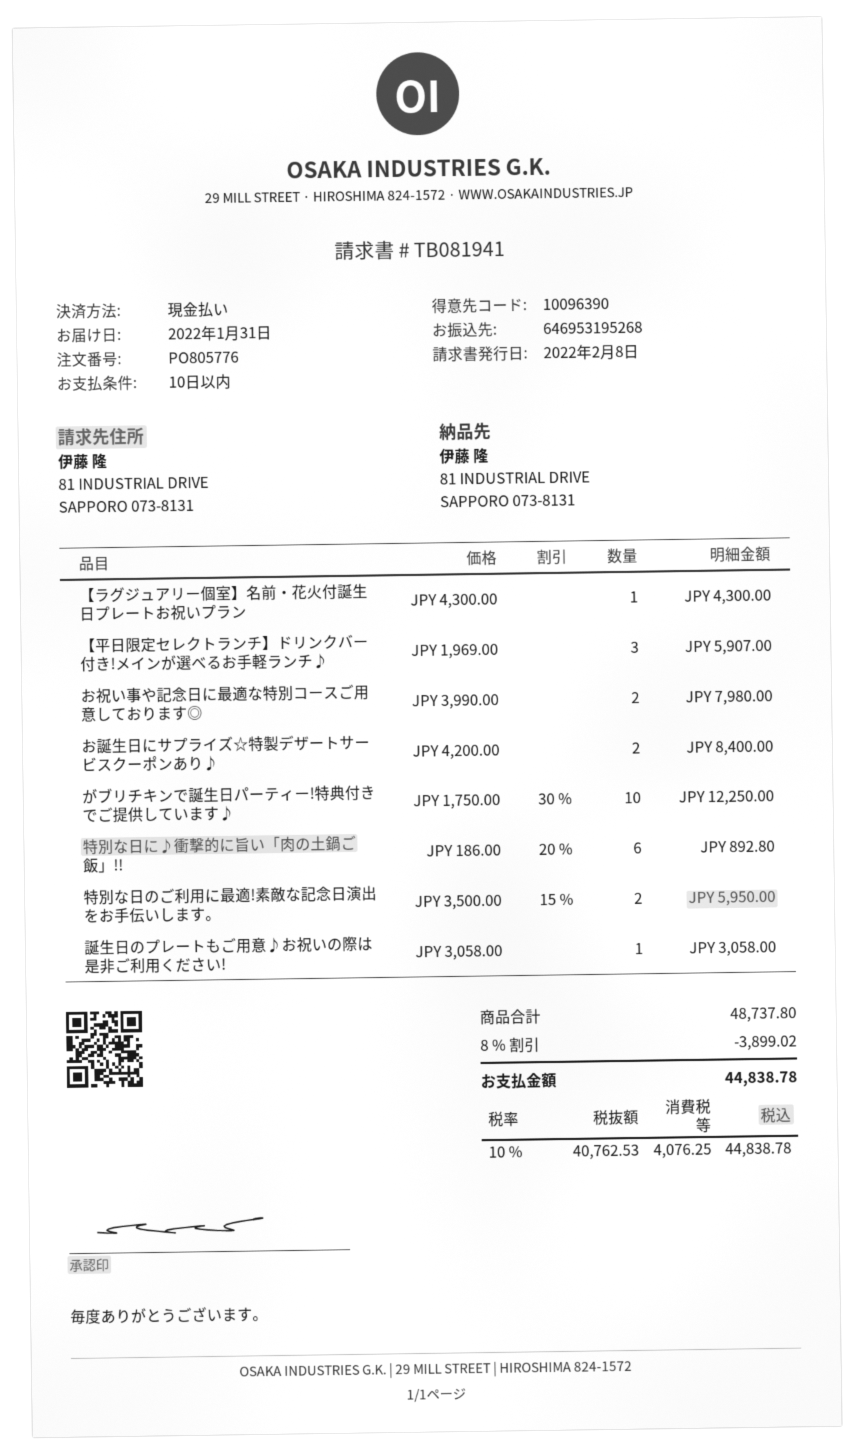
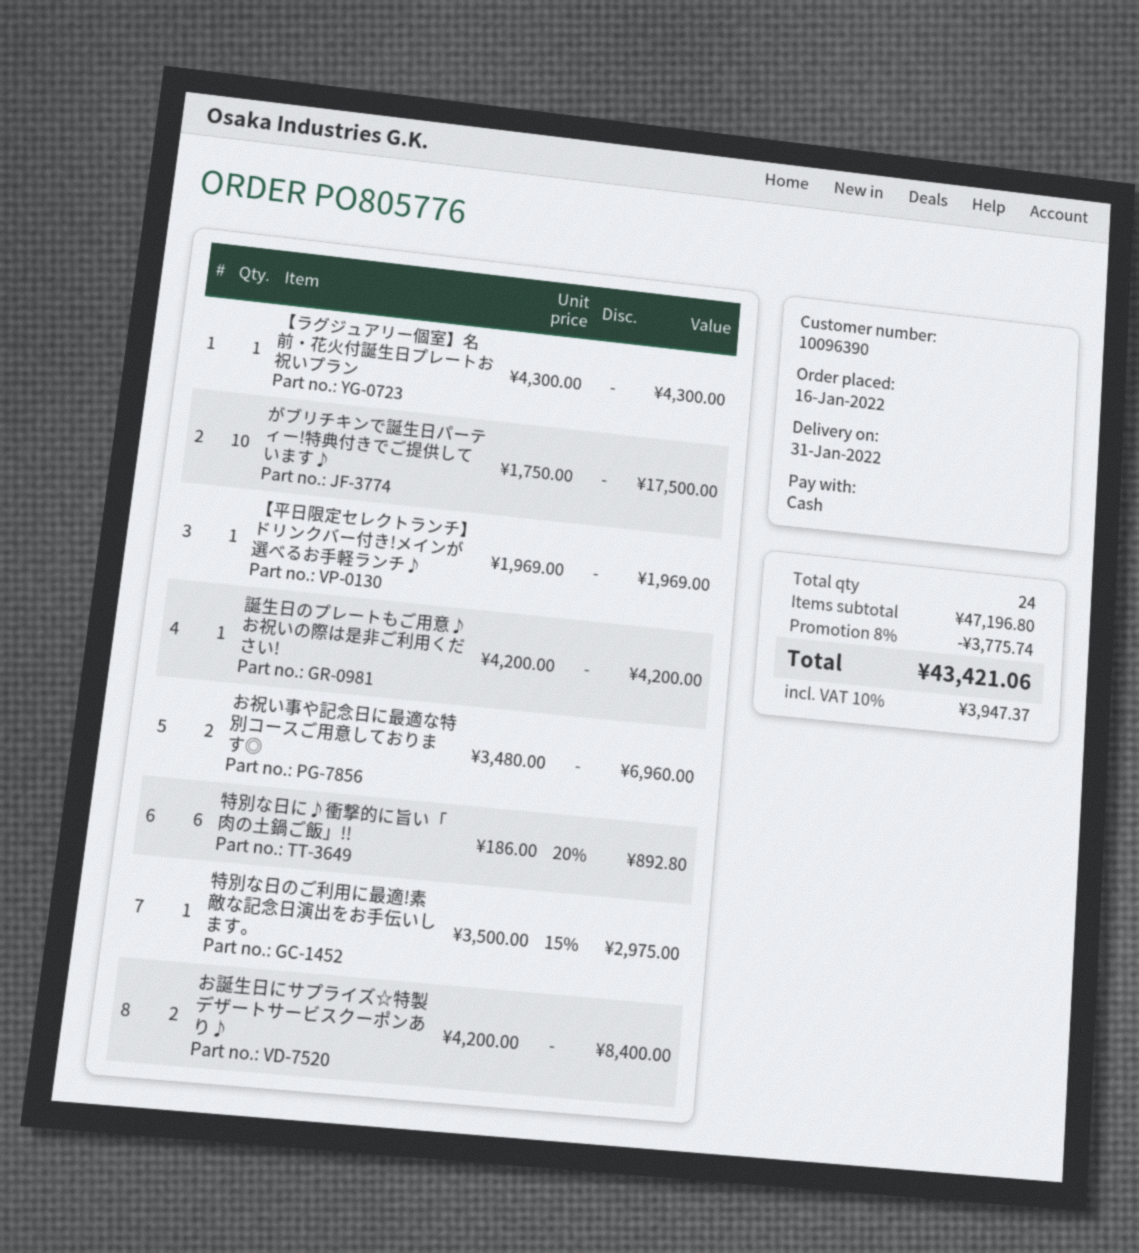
【平日限定セレクトランチ】ドリンクバー付き!メインが選べるお手軽ランチ♪: 3 x 1969.00 = 5907.00 -> 1 x 1969.00 = 1969.00
お祝い事や記念日に最適な特別コースご用意しております◎: 2 x 3990.00 = 7980.00 -> 2 x 3480.00 = 6960.00
がブリチキンで誕生日パーティー!特典付きでご提供しています♪: 10 x 1750.00 - 30% = 12250.00 -> 10 x 1750.00 = 17500.00
特別な日のご利用に最適!素敵な記念日演出をお手伝いします。: 2 x 3500.00 - 15% = 5950.00 -> 1 x 3500.00 - 15% = 2975.00
誕生日のプレートもご用意♪お祝いの際は是非ご利用ください!: 1 x 3058.00 = 3058.00 -> 1 x 4200.00 = 4200.00
subtotal: 48737.80 -> 47196.80
discount: 8% = 3899.02 -> 8% = 3775.74
tax: 10% = 4076.25 -> 10% = 3947.37
total: 44838.78 -> 43421.06

